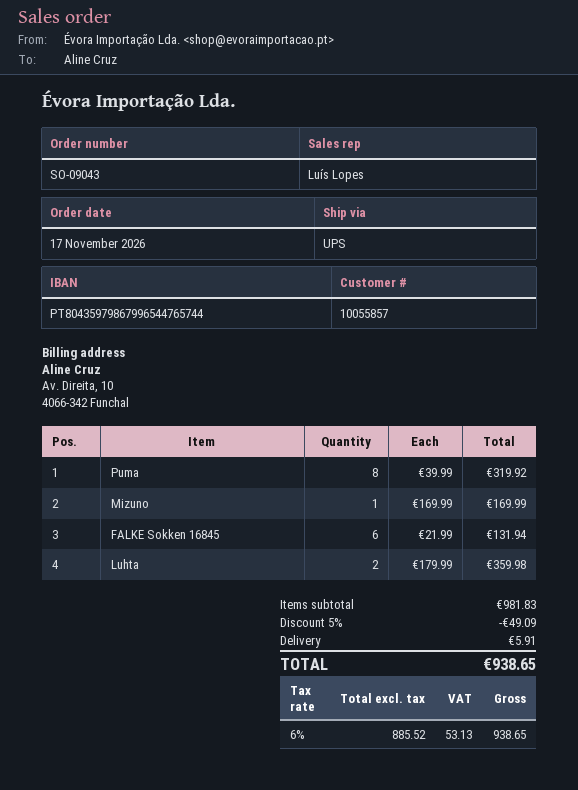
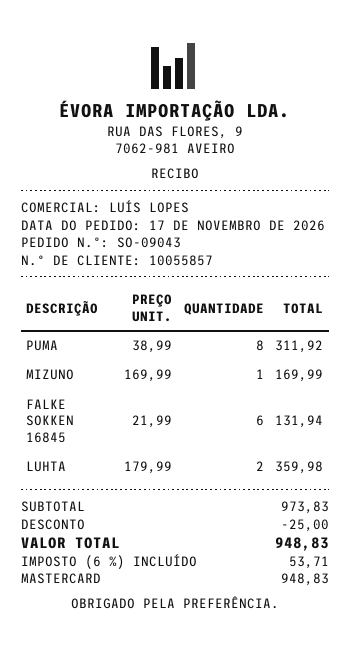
Puma: 8 x 39.99 = 319.92 -> 8 x 38.99 = 311.92
subtotal: 981.83 -> 973.83
discount: 49.09 -> 25.00
shipping: 5.91 -> none
tax: 6% = 53.13 -> 6% = 53.71
total: 938.65 -> 948.83

